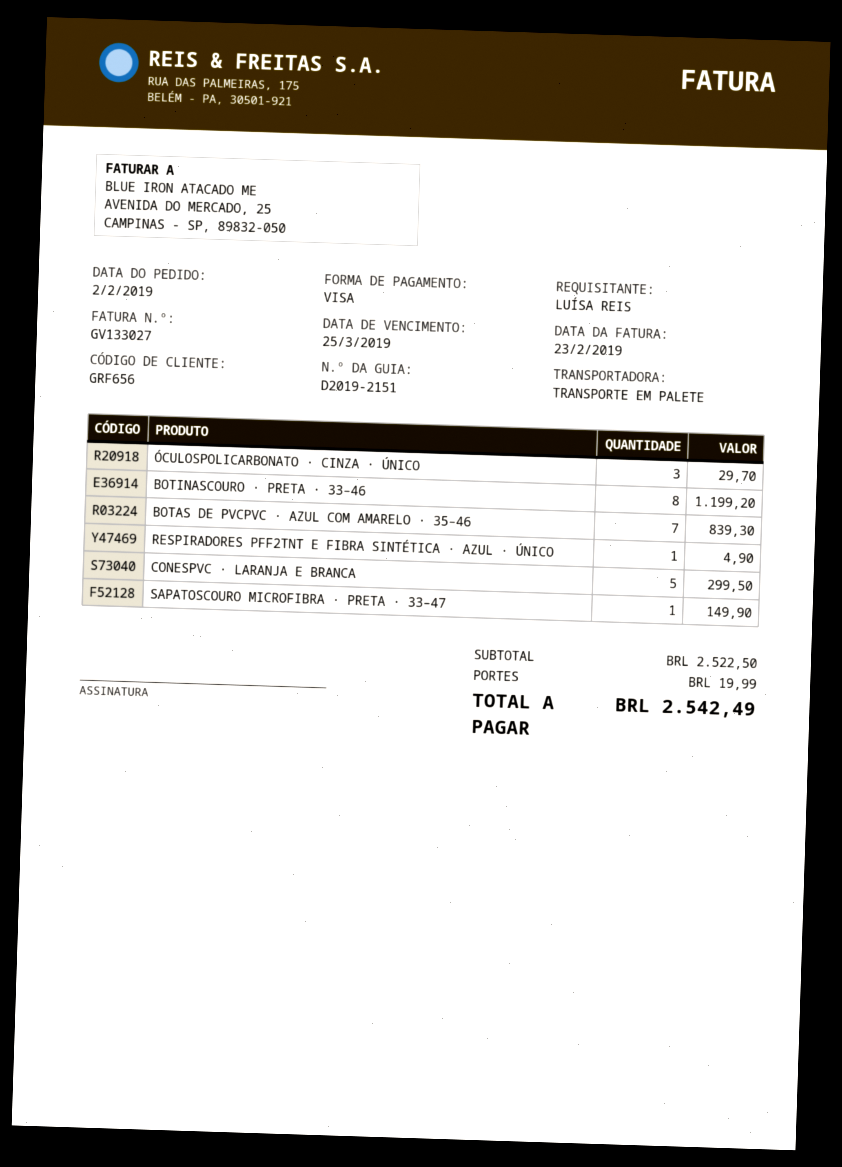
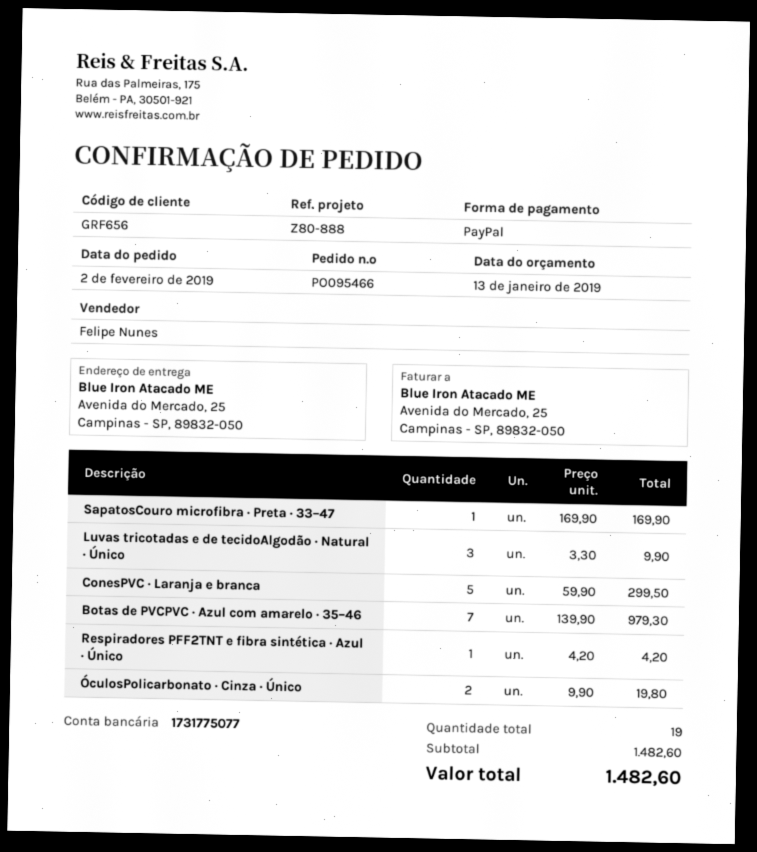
payment method: Visa -> PayPal
ÓCULOSPOLICARBONATO · CINZA · ÚNICO: 3 for 29.70 -> 2 for 19.80
BOTINASCOURO · PRETA · 33–46: 8 for 1199.20 -> none
BOTAS DE PVCPVC · AZUL COM AMARELO · 35–46: 7 for 839.30 -> 7 for 979.30
RESPIRADORES PFF2TNT E FIBRA SINTÉTICA · AZUL · ÚNICO: 1 for 4.90 -> 1 for 4.20
SAPATOSCOURO MICROFIBRA · PRETA · 33–47: 1 for 149.90 -> 1 for 169.90
Luvas tricotadas e de tecidoAlgodão · Natural · Único: none -> 3 for 9.90
subtotal: 2522.50 -> 1482.60
shipping: 19.99 -> none
total: 2542.49 -> 1482.60

